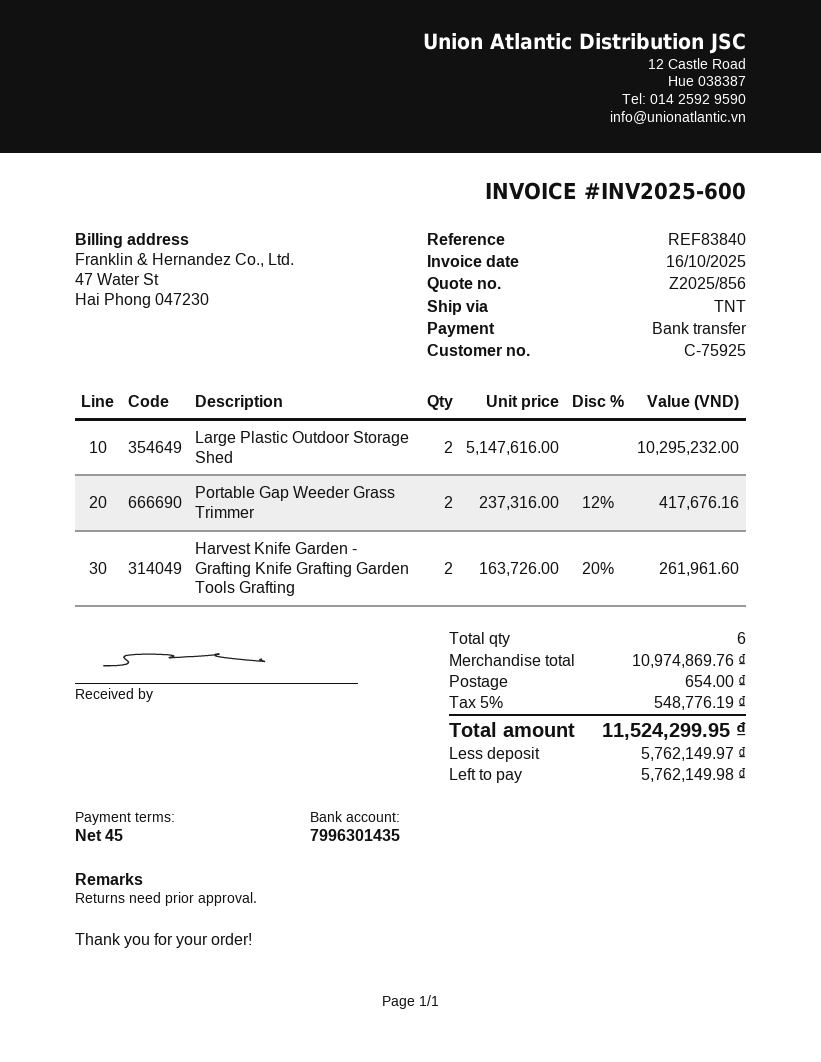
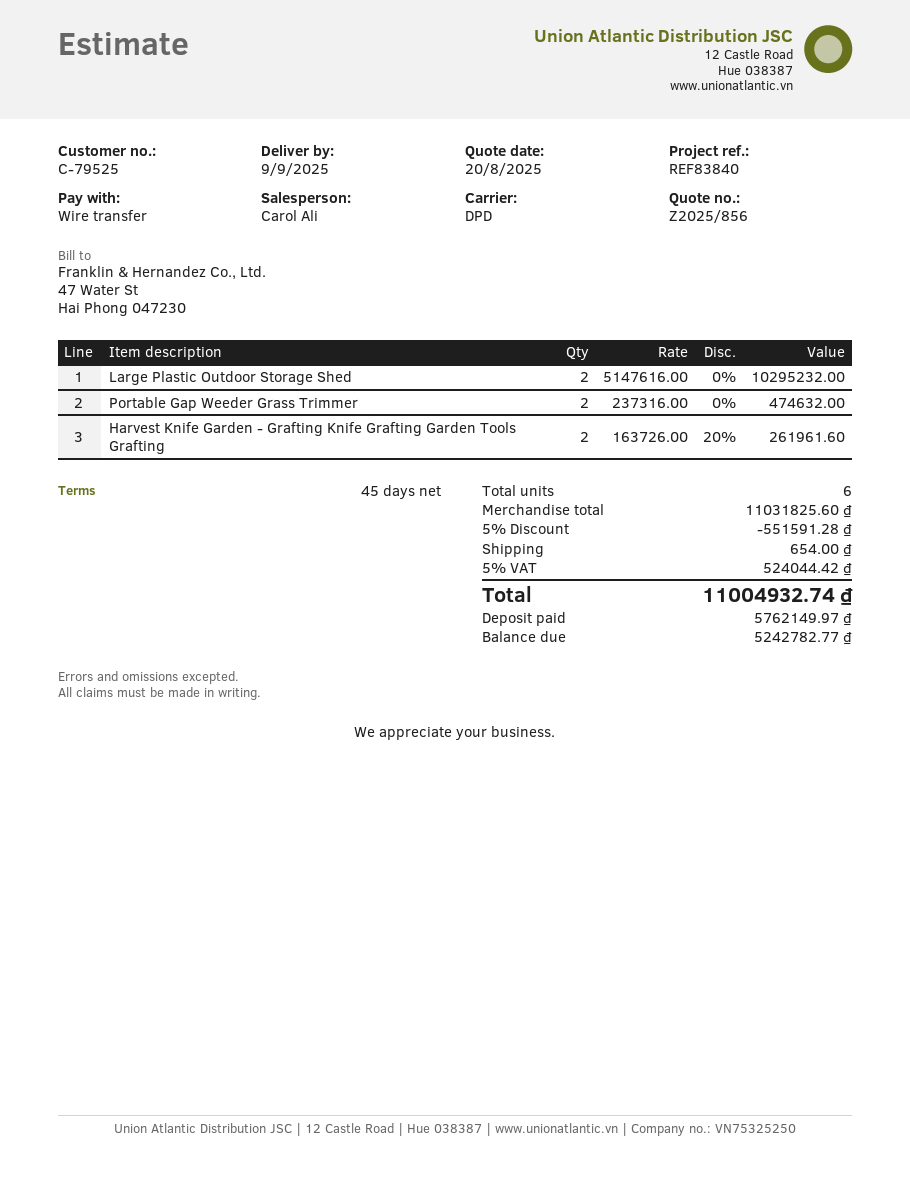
customer number: C-75925 -> C-79525
shipping method: TNT -> DPD
Portable Gap Weeder Grass Trimmer: 2 x 237316.00 - 12% = 417676.16 -> 2 x 237316.00 = 474632.00
subtotal: 10974869.76 -> 11031825.60
discount: none -> 5% = 551591.28
tax: 5% = 548776.19 -> 5% = 524044.42
total: 11524299.95 -> 11004932.74
balance: 5762149.98 -> 5242782.77

